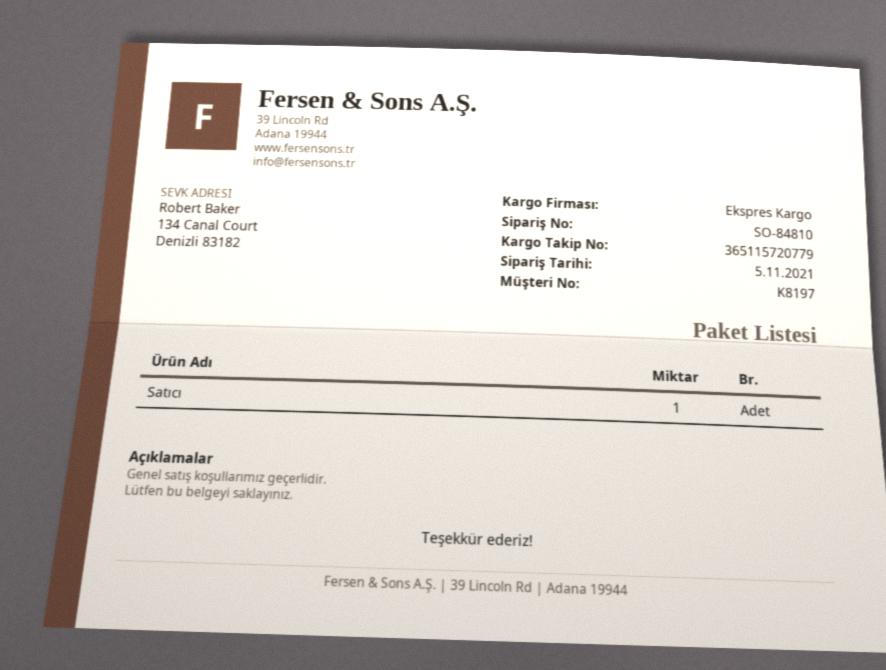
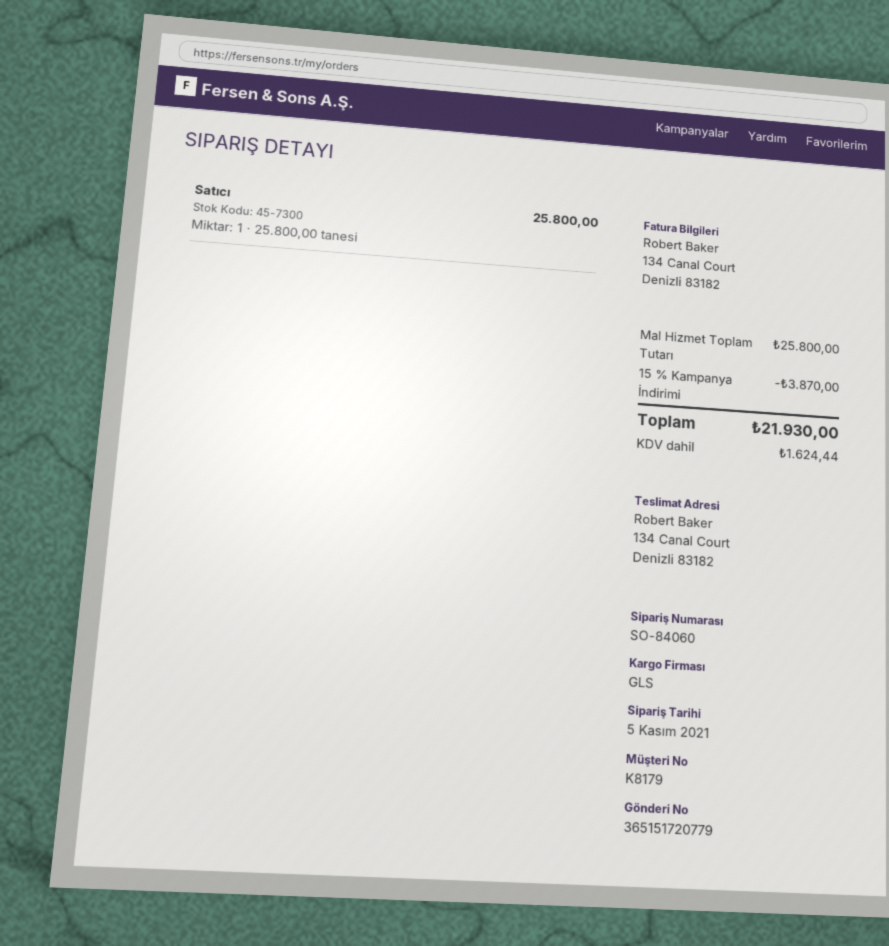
order number: SO-84810 -> SO-84060
customer number: K8197 -> K8179
shipping method: express -> GLS
tracking number: 365115720779 -> 365151720779

